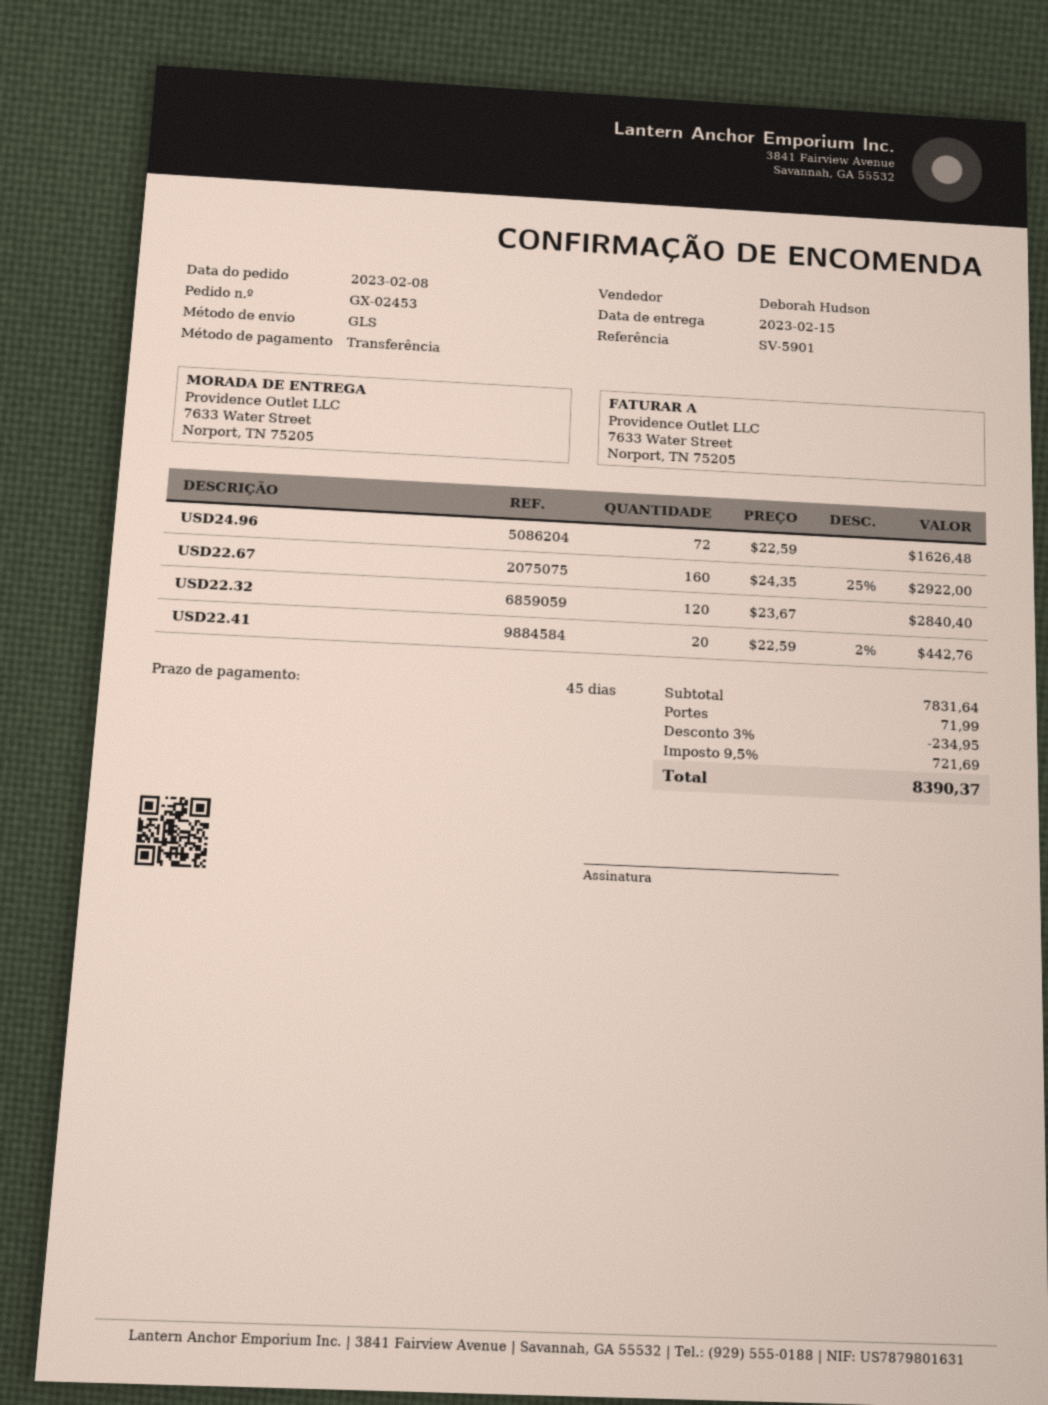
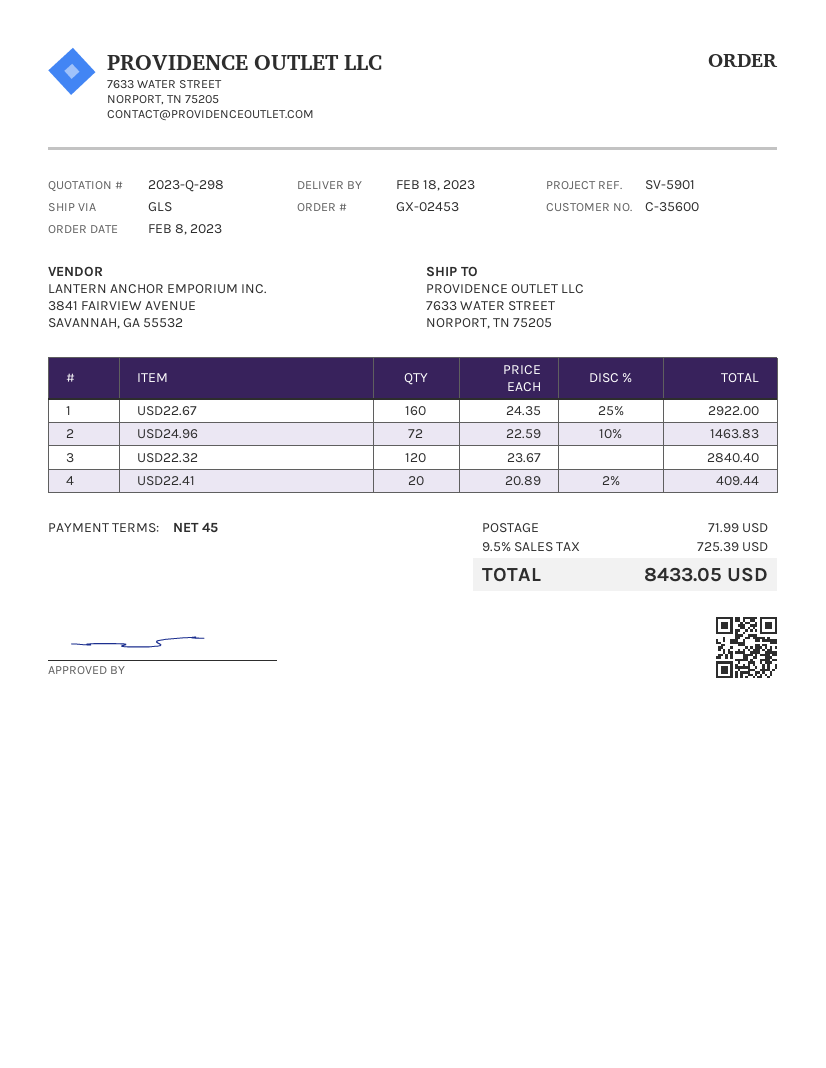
delivery date: 2023-02-15 -> 2023-02-18
USD24.96: 72 x 22.59 = 1626.48 -> 72 x 22.59 - 10% = 1463.83
USD22.41: 20 x 22.59 - 2% = 442.76 -> 20 x 20.89 - 2% = 409.44
discount: 3% = 234.95 -> none
tax: 9.5% = 721.69 -> 9.5% = 725.39
total: 8390.37 -> 8433.05

